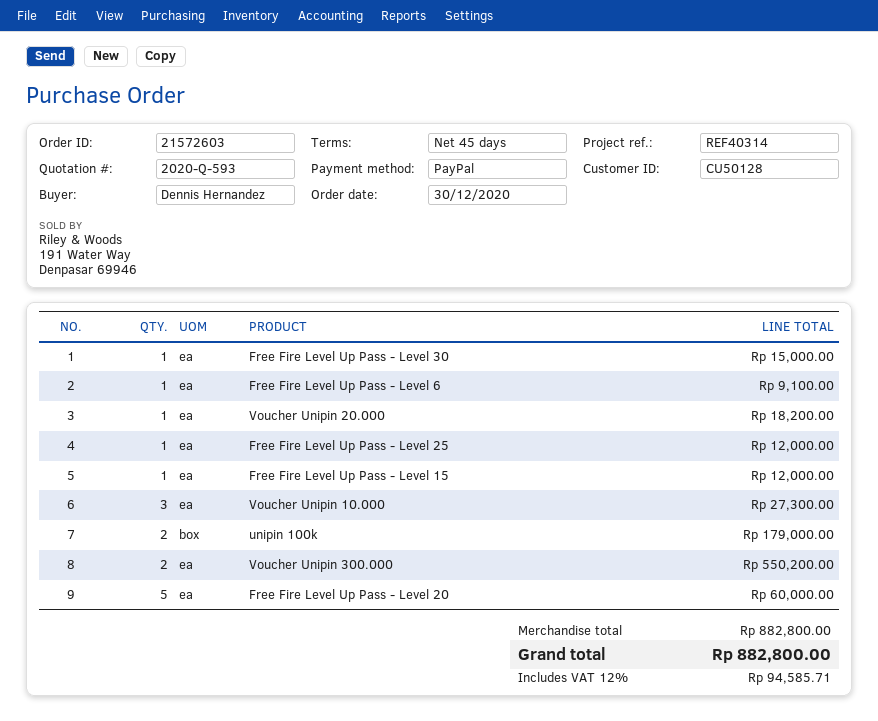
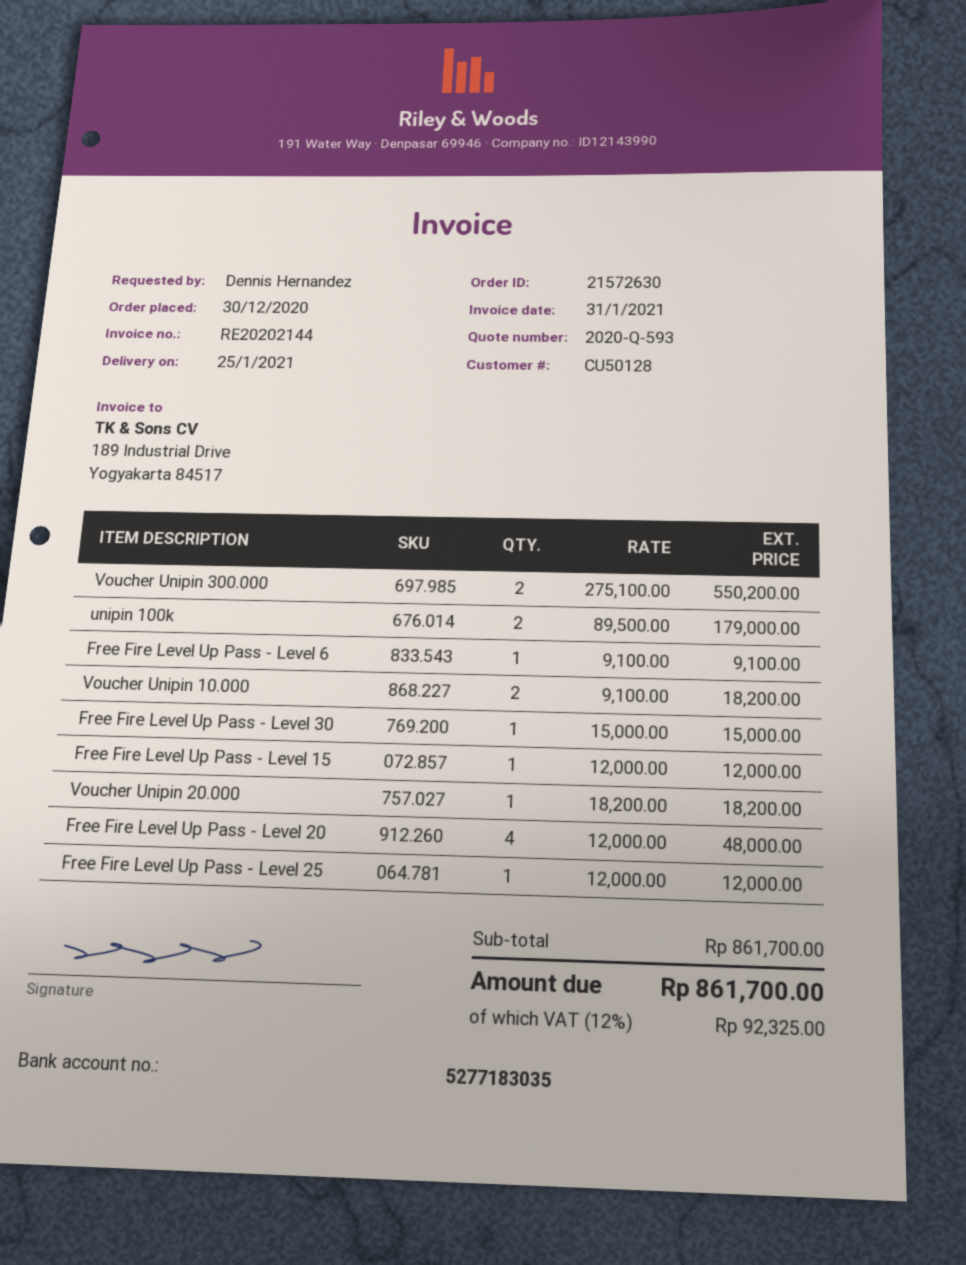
order number: 21572603 -> 21572630
Voucher Unipin 10.000: 3 for 27300.00 -> 2 for 18200.00
Free Fire Level Up Pass - Level 20: 5 for 60000.00 -> 4 for 48000.00
subtotal: 882800.00 -> 861700.00
tax: 12% = 94585.71 -> 12% = 92325.00
total: 882800.00 -> 861700.00

